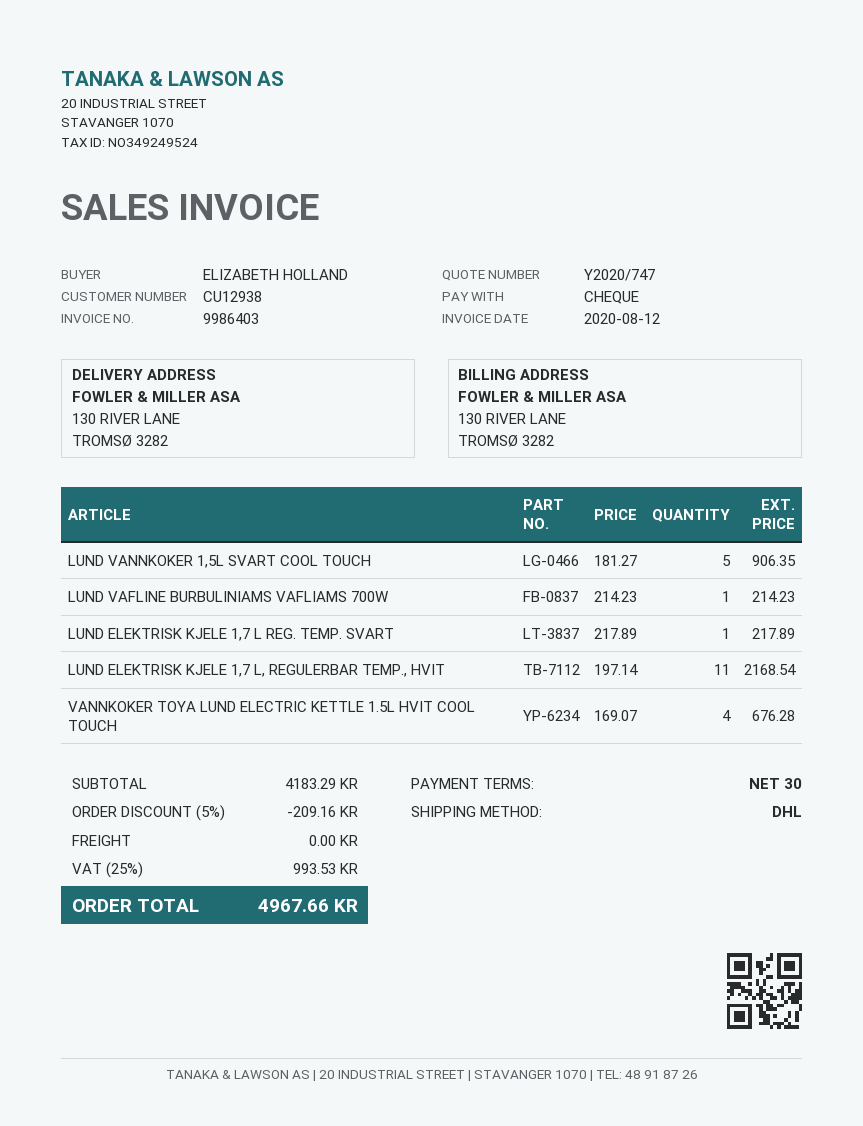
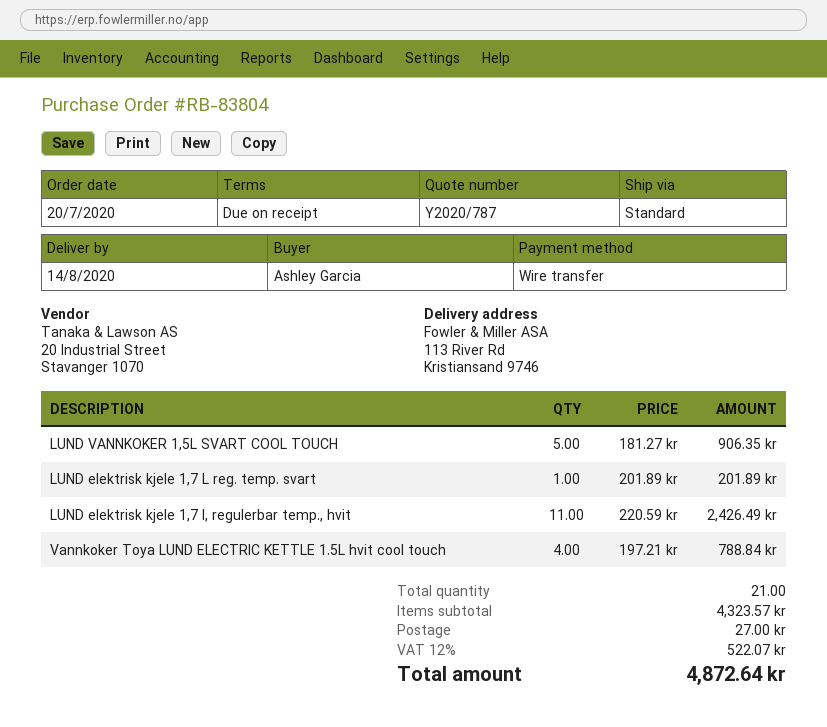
quote number: Y2020/747 -> Y2020/787
payment terms: 30 days -> on receipt
ordered by: ELIZABETH HOLLAND -> Ashley Garcia
payment method: cheque -> bank transfer
shipping method: DHL -> standard
ship to: 130 RIVER LANE, TROMSØ 3282 -> 113 River Rd, Kristiansand 9746
LUND VAFLINE BURBULINIAMS VAFLIAMS 700W: 1 x 214.23 = 214.23 -> none
LUND ELEKTRISK KJELE 1,7 L REG. TEMP. SVART: 1 x 217.89 = 217.89 -> 1 x 201.89 = 201.89
LUND ELEKTRISK KJELE 1,7 L, REGULERBAR TEMP., HVIT: 11 x 197.14 = 2168.54 -> 11 x 220.59 = 2426.49
VANNKOKER TOYA LUND ELECTRIC KETTLE 1.5L HVIT COOL TOUCH: 4 x 169.07 = 676.28 -> 4 x 197.21 = 788.84
subtotal: 4183.29 -> 4323.57
discount: 5% = 209.16 -> none
shipping: 0.00 -> 27.00
tax: 25% = 993.53 -> 12% = 522.07
total: 4967.66 -> 4872.64

